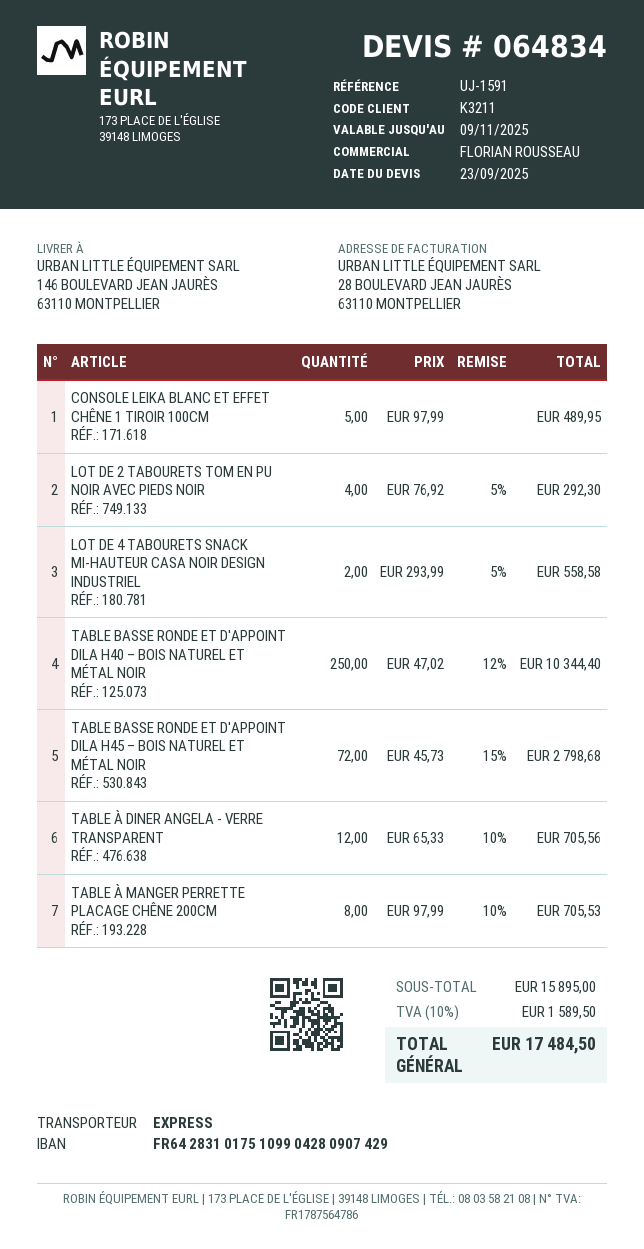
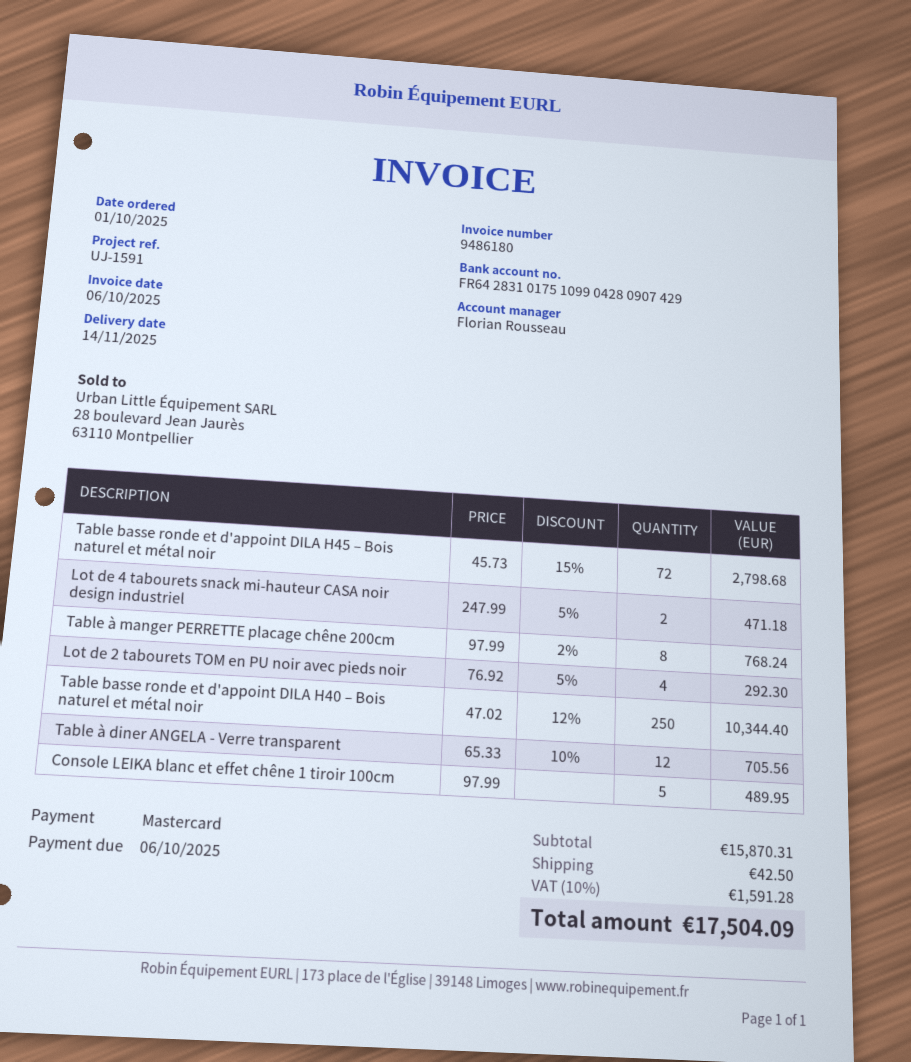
LOT DE 4 TABOURETS SNACK MI-HAUTEUR CASA NOIR DESIGN INDUSTRIEL: 2 x 293.99 - 5% = 558.58 -> 2 x 247.99 - 5% = 471.18
TABLE À MANGER PERRETTE PLACAGE CHÊNE 200CM: 8 x 97.99 - 10% = 705.53 -> 8 x 97.99 - 2% = 768.24
subtotal: 15895.00 -> 15870.31
shipping: none -> 42.50
tax: 10% = 1589.50 -> 10% = 1591.28
total: 17484.50 -> 17504.09

